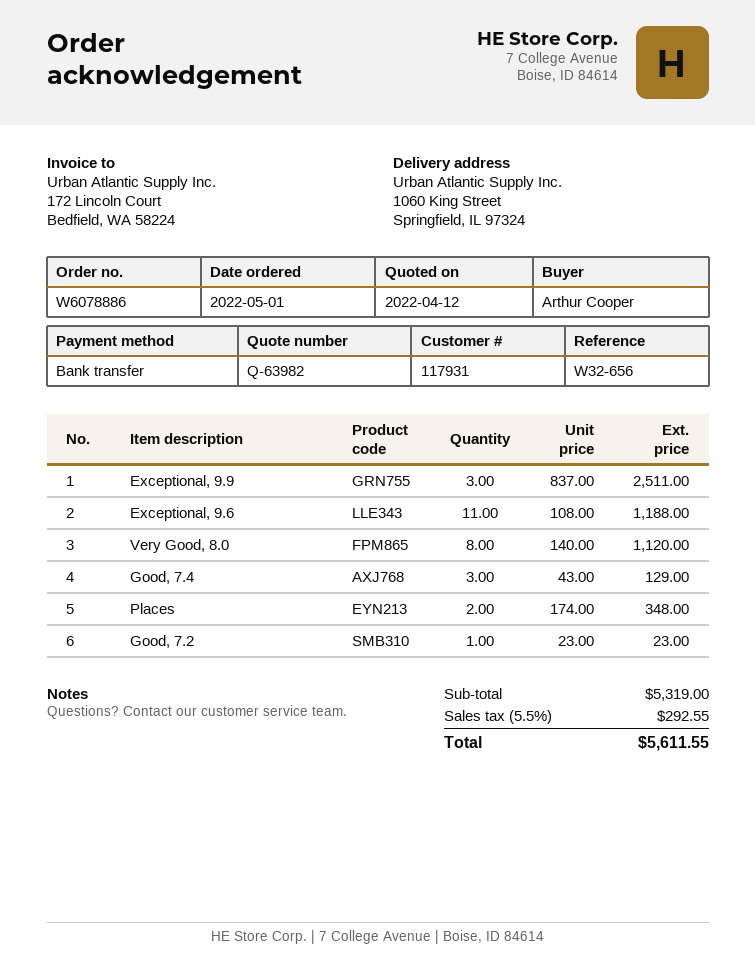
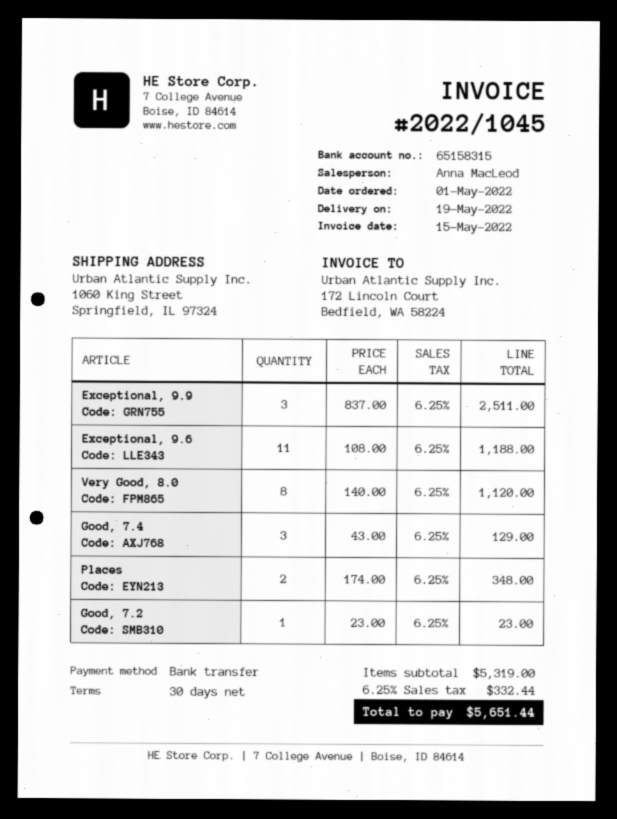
tax: 5.5% = 292.55 -> 6.25% = 332.44
total: 5611.55 -> 5651.44

